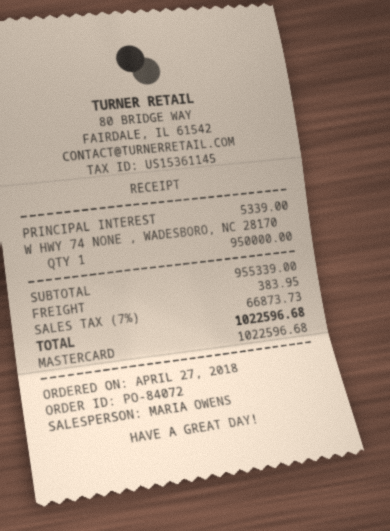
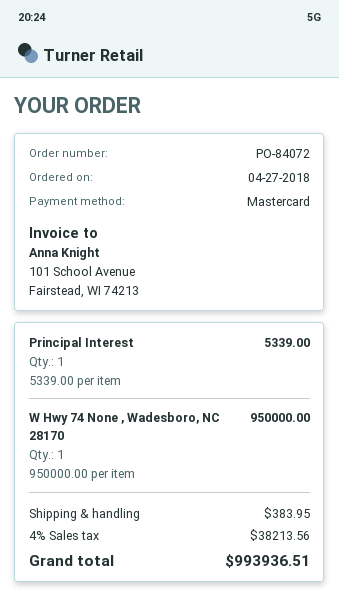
tax: 7% = 66873.73 -> 4% = 38213.56
total: 1022596.68 -> 993936.51

